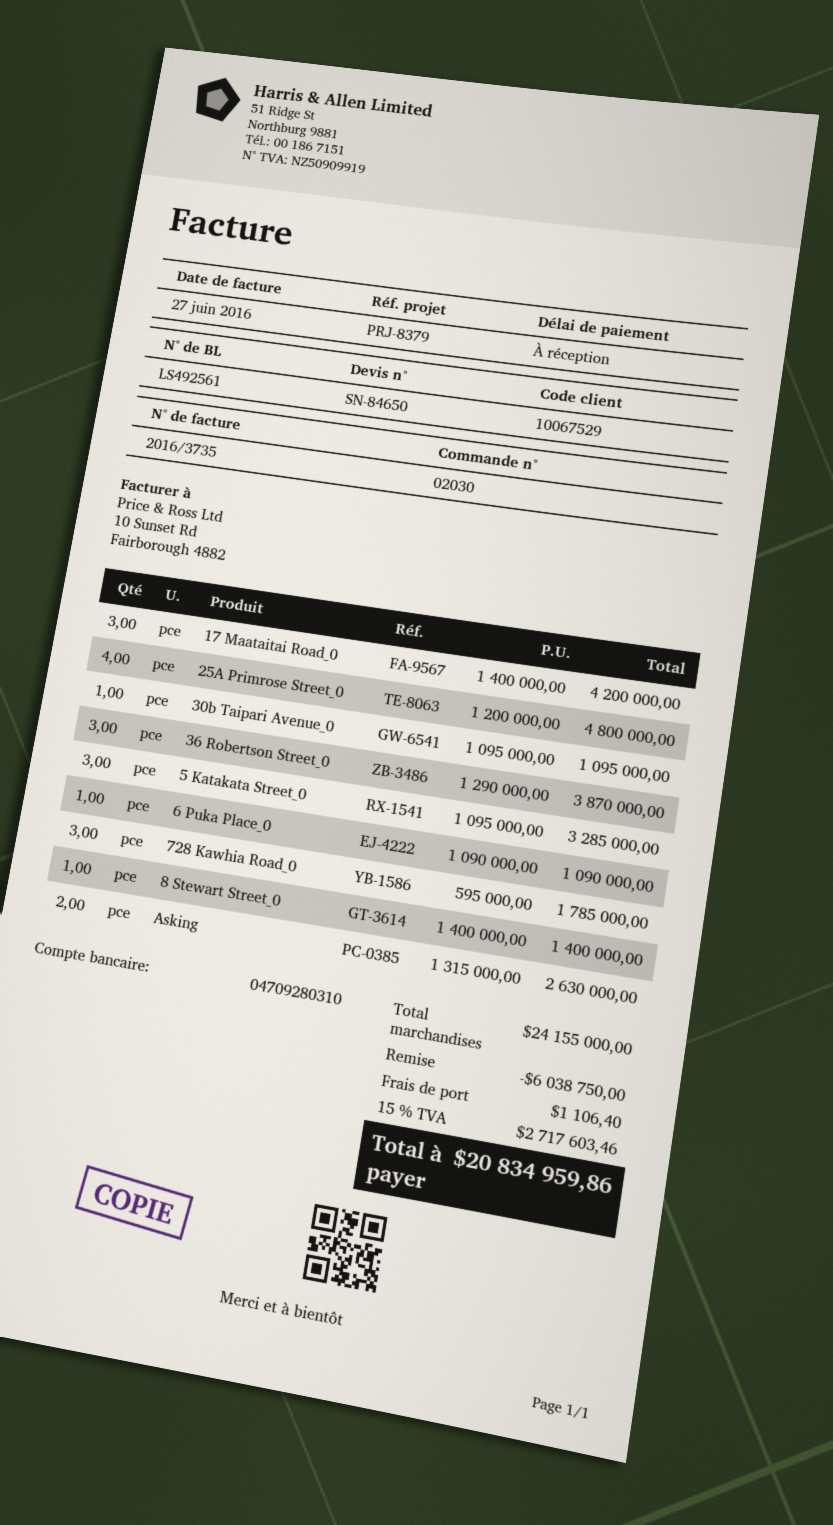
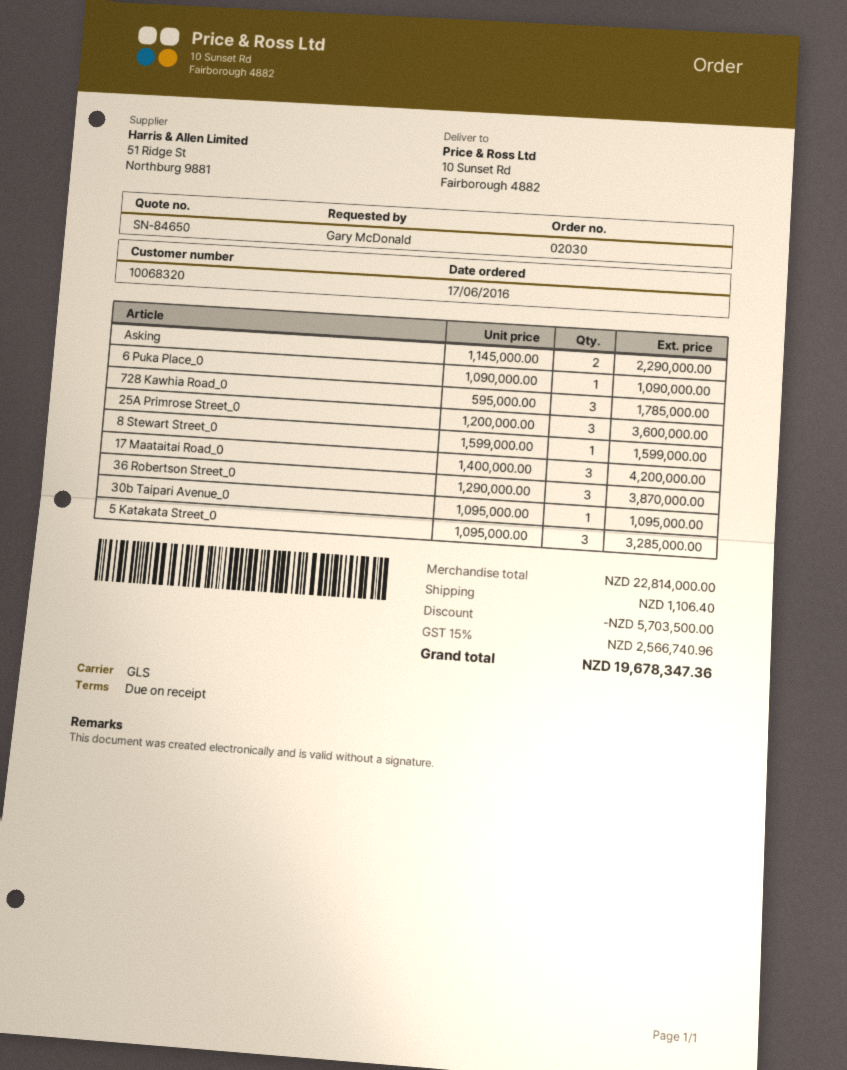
customer number: 10067529 -> 10068320
25A Primrose Street_0: 4 x 1200000.00 = 4800000.00 -> 3 x 1200000.00 = 3600000.00
8 Stewart Street_0: 1 x 1400000.00 = 1400000.00 -> 1 x 1599000.00 = 1599000.00
Asking: 2 x 1315000.00 = 2630000.00 -> 2 x 1145000.00 = 2290000.00
subtotal: 24155000.00 -> 22814000.00
discount: 6038750.00 -> 5703500.00
tax: 15% = 2717603.46 -> 15% = 2566740.96
total: 20834959.86 -> 19678347.36

